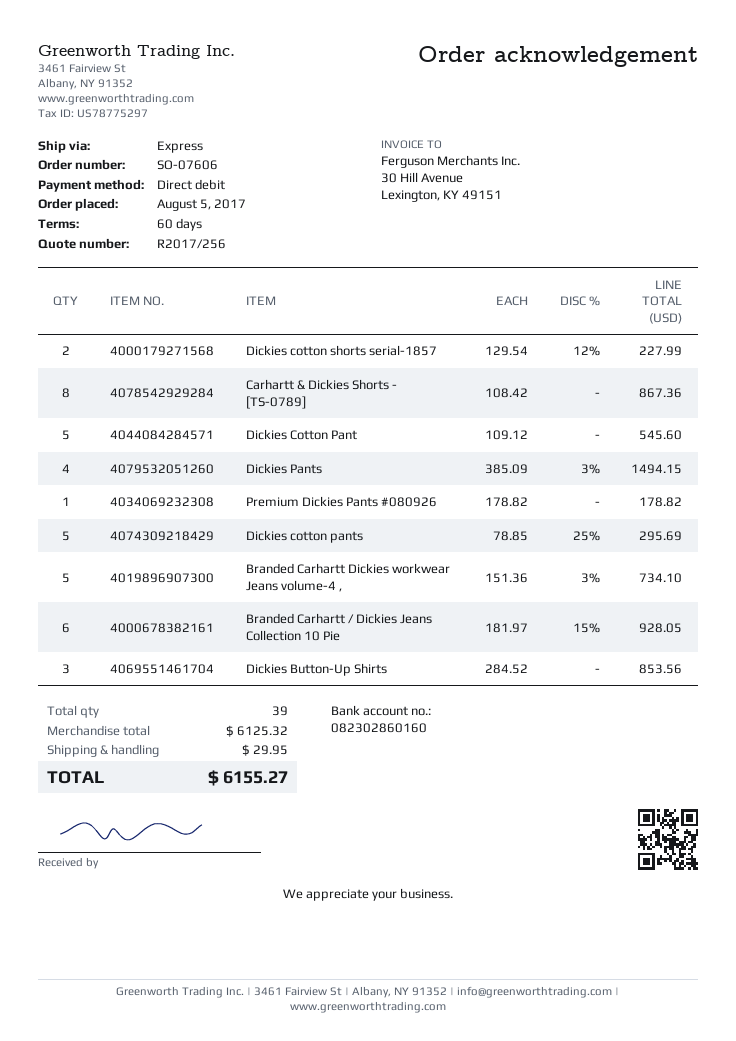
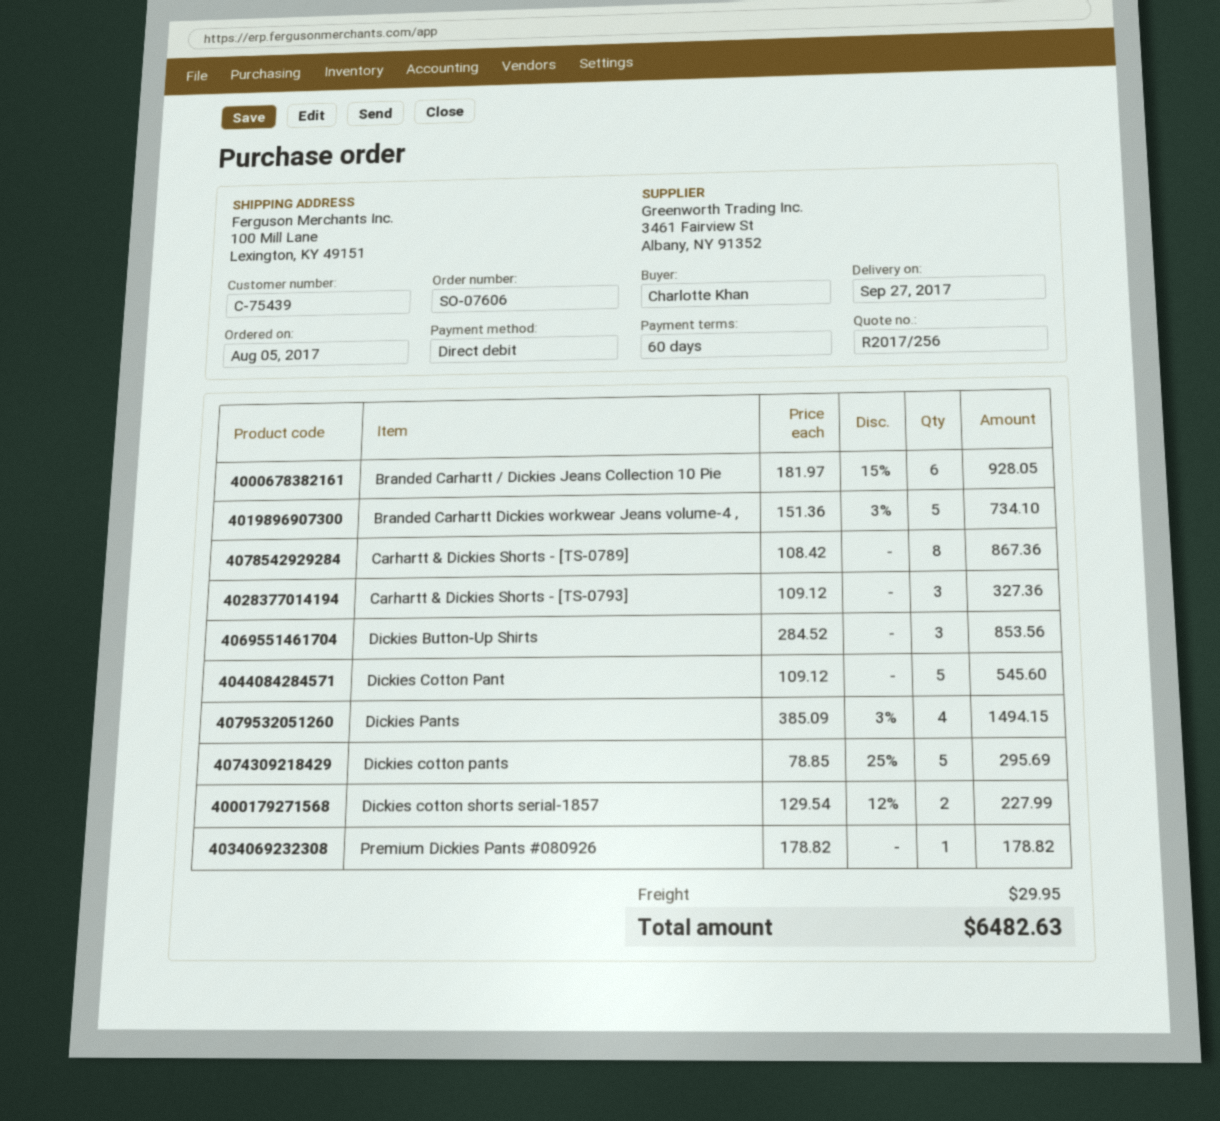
Carhartt & Dickies Shorts - [TS-0793]: none -> 3 x 109.12 = 327.36
total: 6155.27 -> 6482.63

